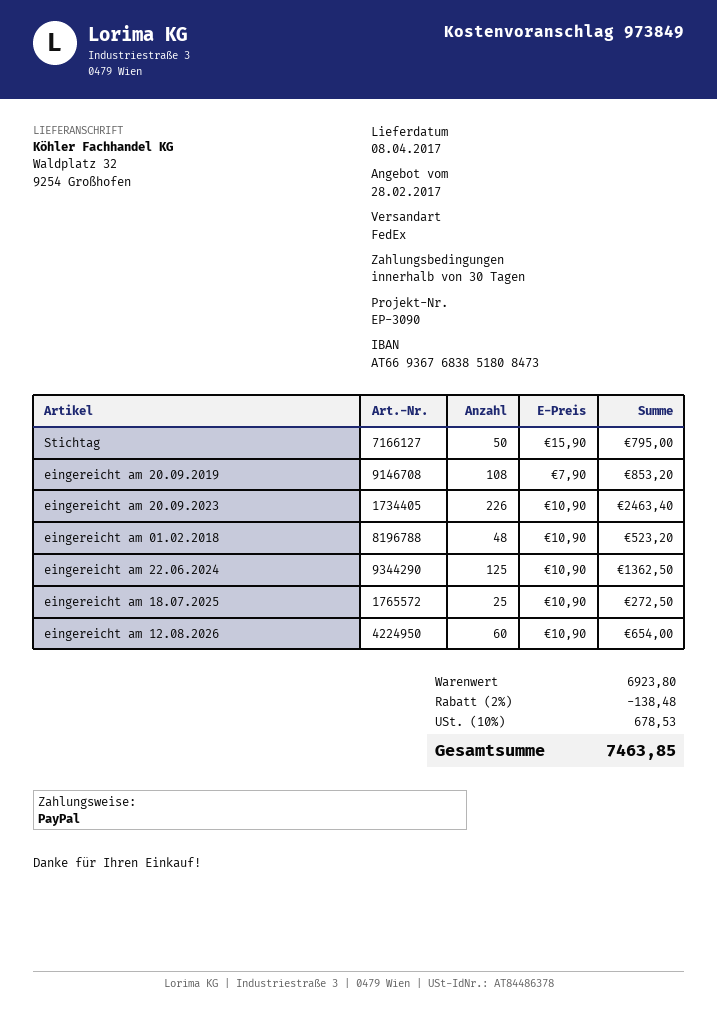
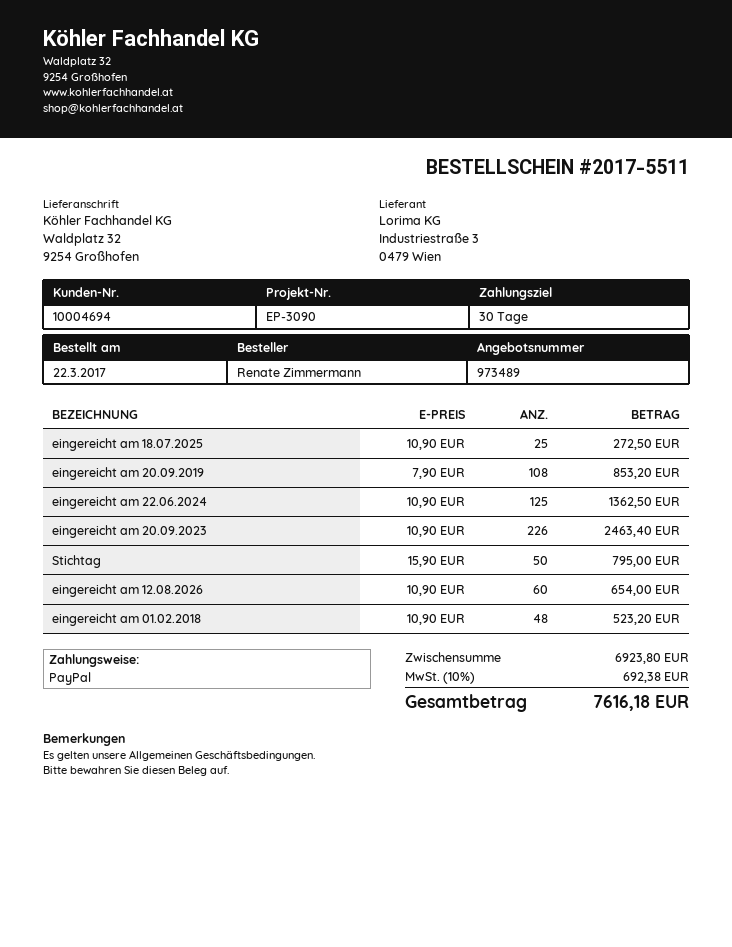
quote number: 973849 -> 973489
discount: 2% = 138.48 -> none
tax: 10% = 678.53 -> 10% = 692.38
total: 7463.85 -> 7616.18

